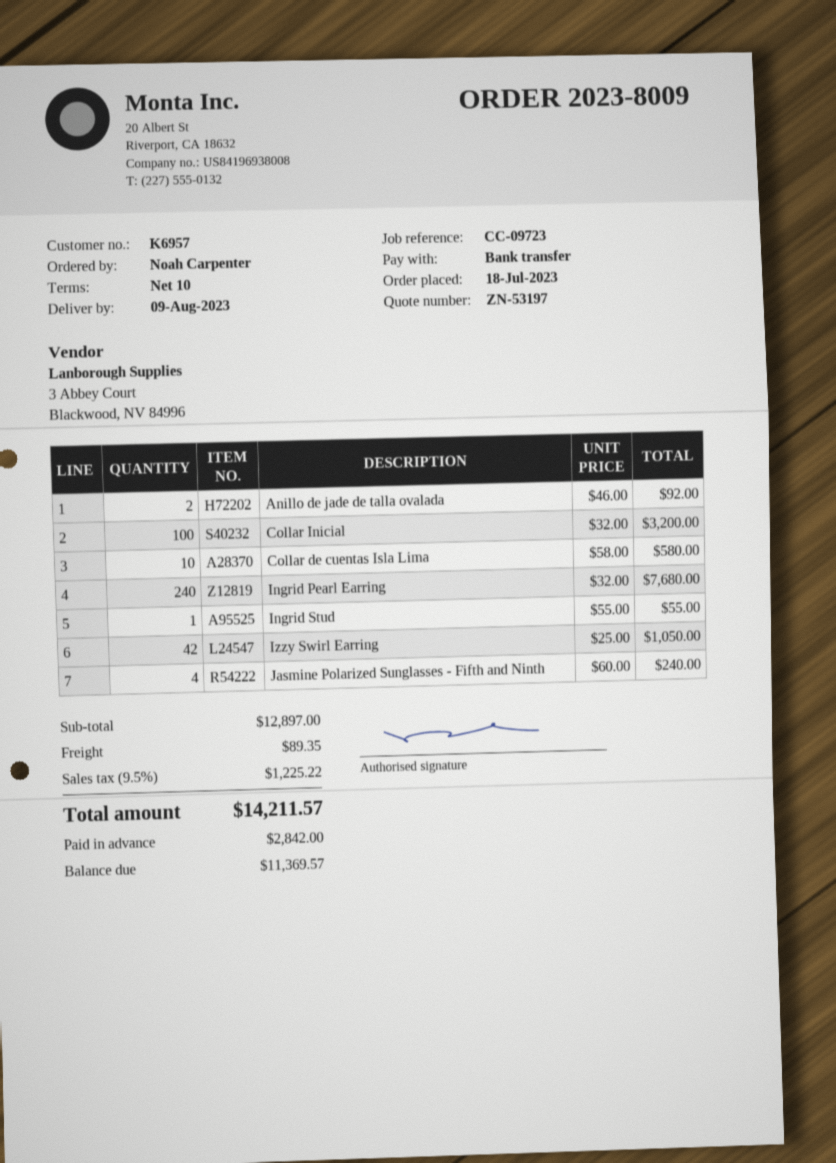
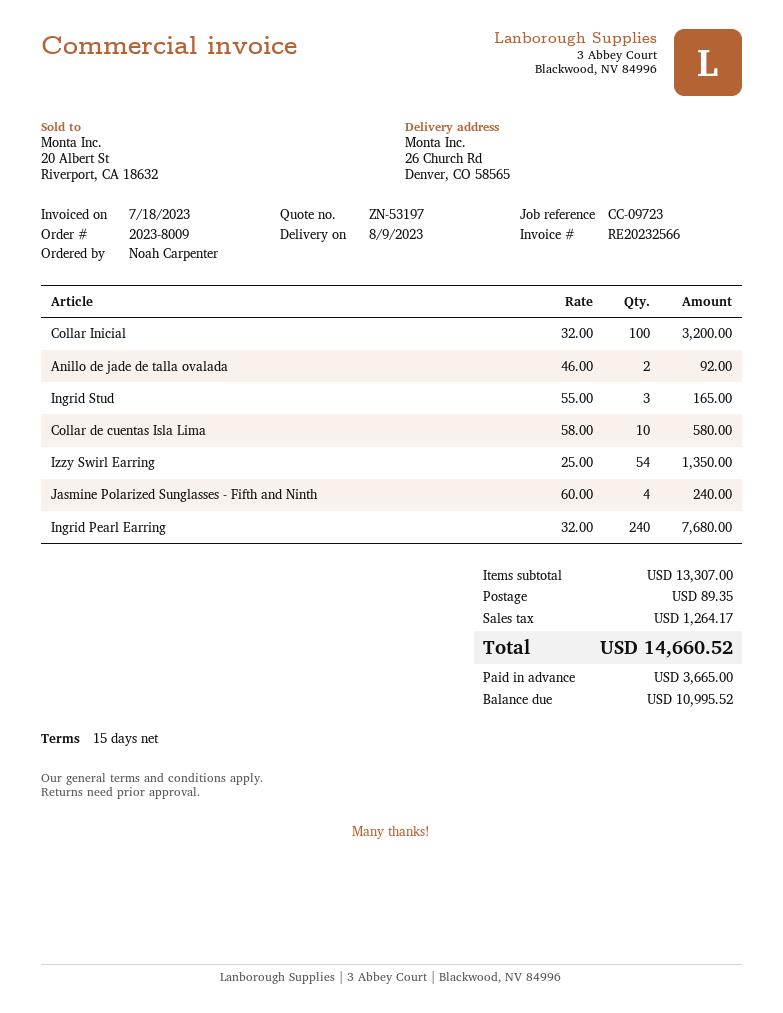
payment terms: 10 days -> 15 days
Ingrid Stud: 1 x 55.00 = 55.00 -> 3 x 55.00 = 165.00
Izzy Swirl Earring: 42 x 25.00 = 1050.00 -> 54 x 25.00 = 1350.00
subtotal: 12897.00 -> 13307.00
tax: 1225.22 -> 1264.17
total: 14211.57 -> 14660.52
deposit: 2842.00 -> 3665.00
balance: 11369.57 -> 10995.52

